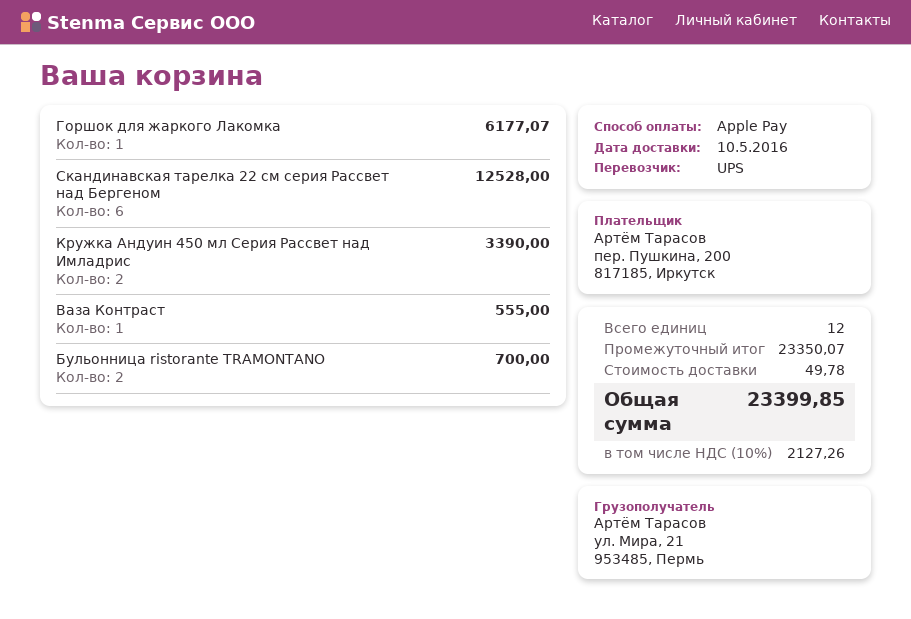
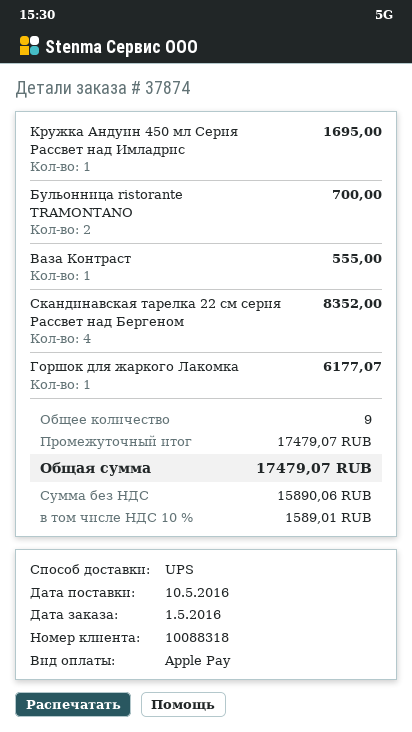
Скандинавская тарелка 22 см серия Рассвет над Бергеном: 6 for 12528.00 -> 4 for 8352.00
Кружка Андуин 450 мл Серия Рассвет над Имладрис: 2 for 3390.00 -> 1 for 1695.00
total quantity: 12 -> 9
subtotal: 23350.07 -> 17479.07
shipping: 49.78 -> none
tax: 10% = 2127.26 -> 10% = 1589.01
total: 23399.85 -> 17479.07

